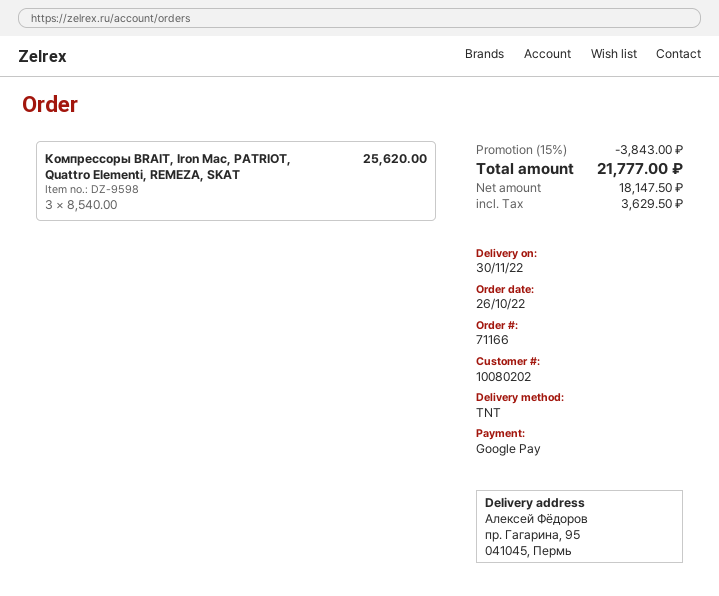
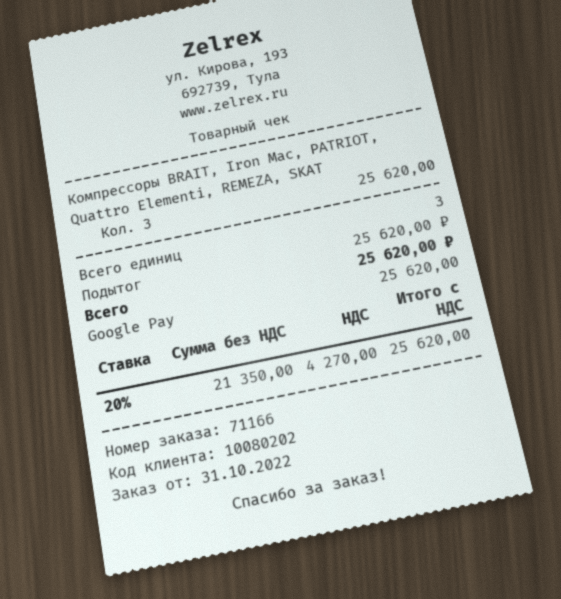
order date: 2022-10-26 -> 2022-10-31
discount: 15% = 3843.00 -> none
net: 18147.50 -> 21350.00
tax: 3629.50 -> 4270.00
total: 21777.00 -> 25620.00

